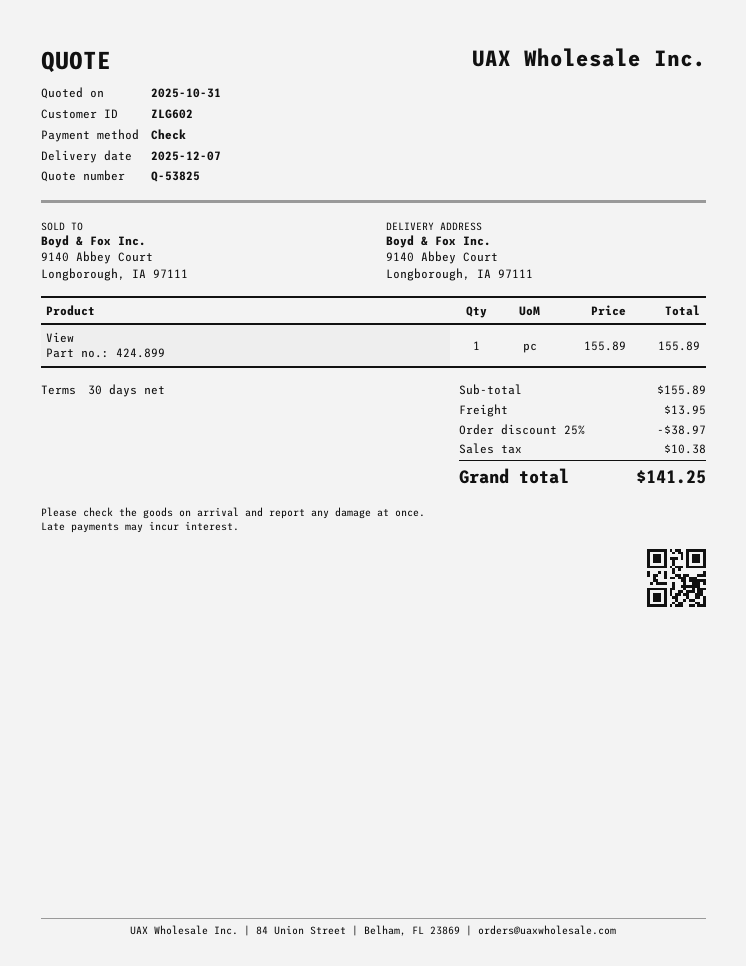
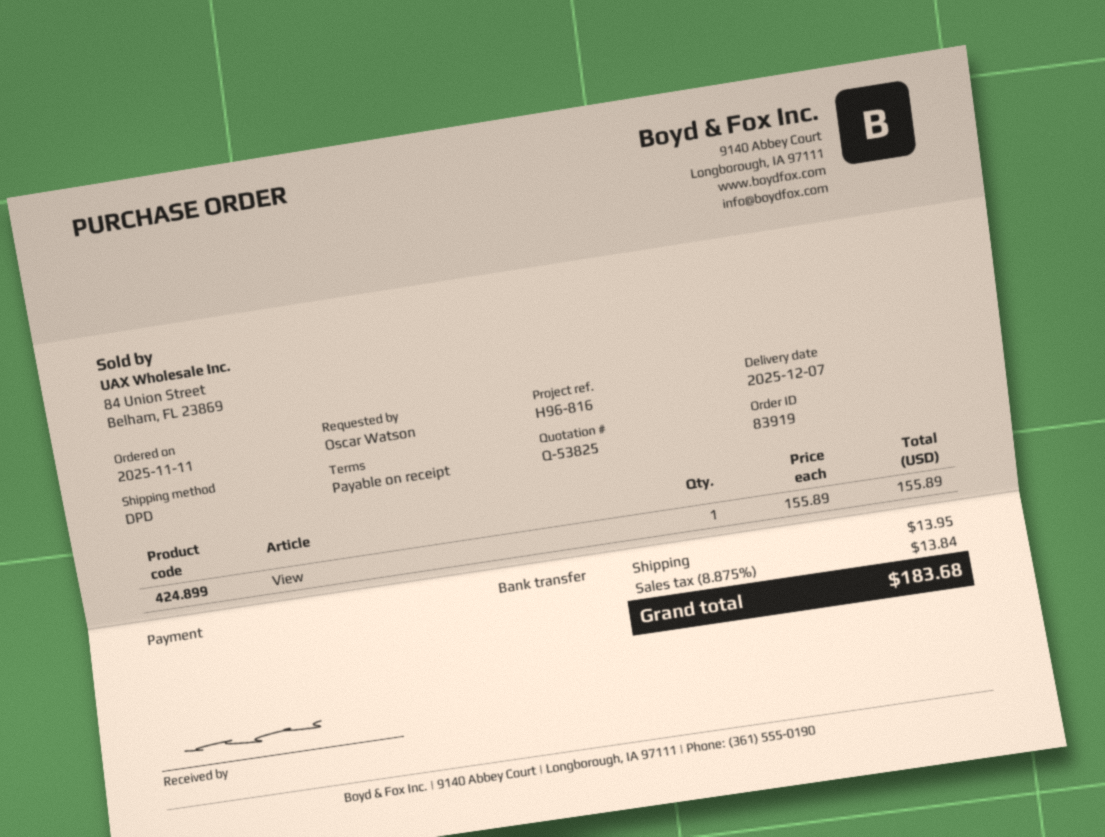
payment terms: 30 days -> on receipt
payment method: cheque -> bank transfer
discount: 25% = 38.97 -> none
tax: 10.38 -> 13.84
total: 141.25 -> 183.68

